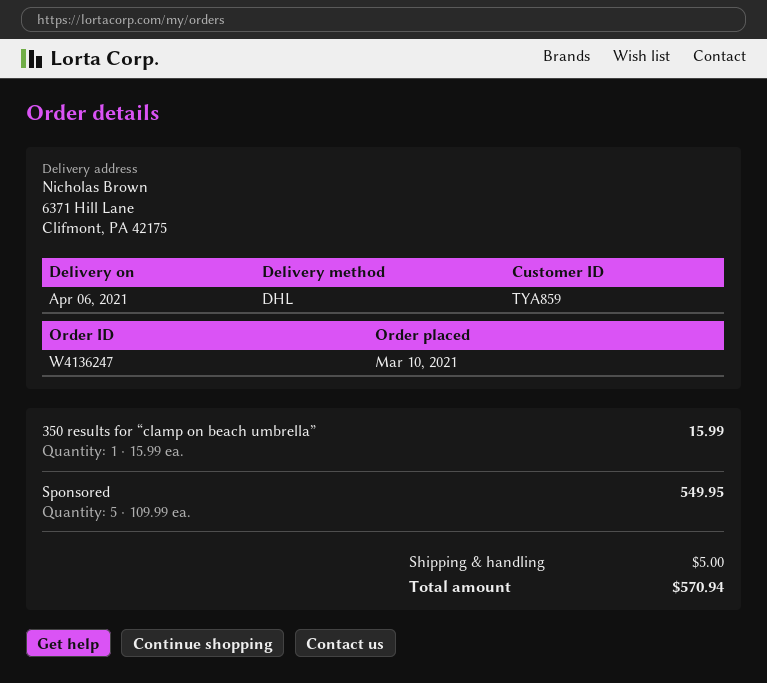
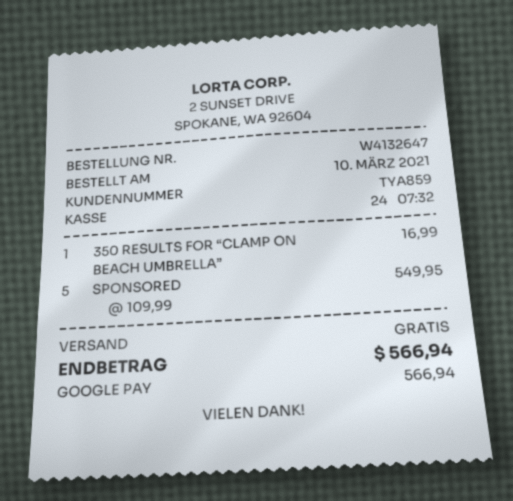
order number: W4136247 -> W4132647
350 results for “clamp on beach umbrella”: 1 x 15.99 = 15.99 -> 1 x 16.99 = 16.99
shipping: 5.00 -> 0.00
total: 570.94 -> 566.94

